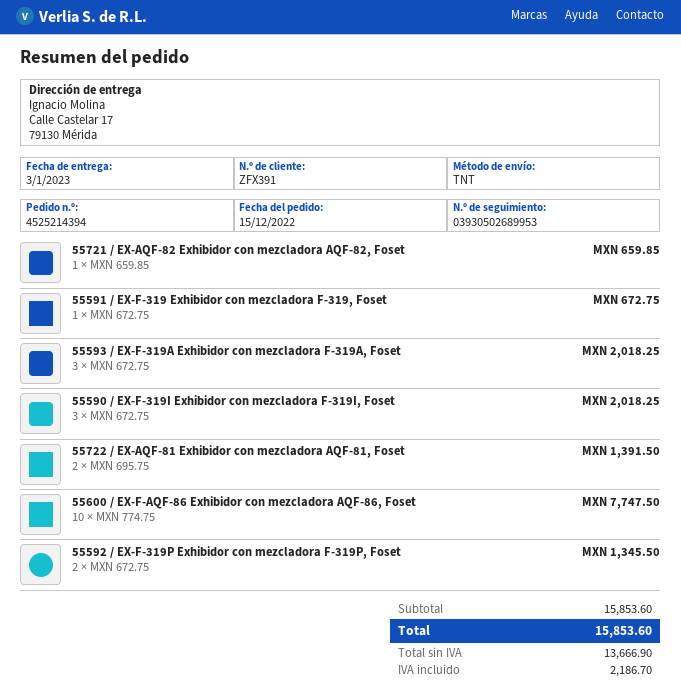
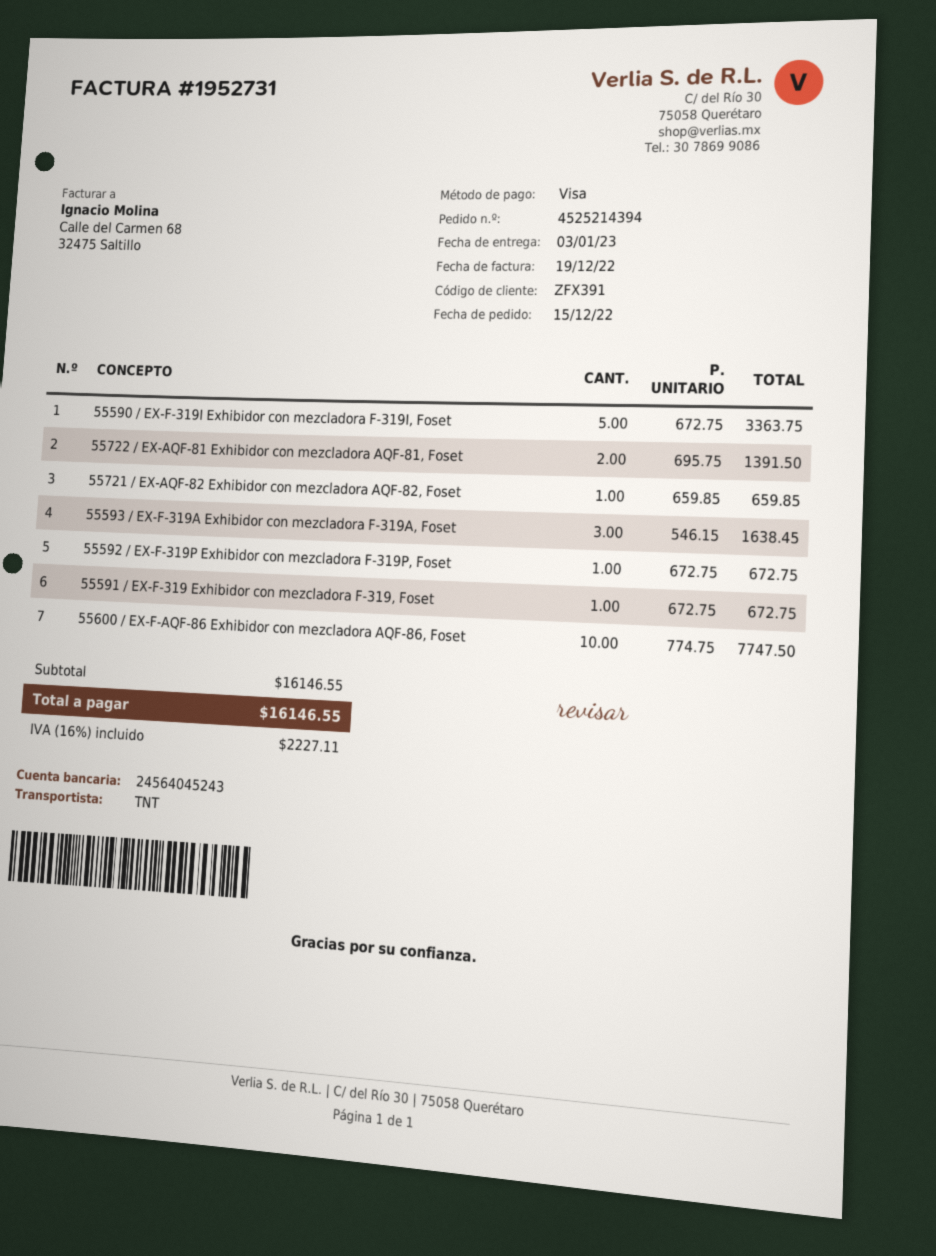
55593 / EX-F-319A Exhibidor con mezcladora F-319A, Foset: 3 x 672.75 = 2018.25 -> 3 x 546.15 = 1638.45
55590 / EX-F-319I Exhibidor con mezcladora F-319I, Foset: 3 x 672.75 = 2018.25 -> 5 x 672.75 = 3363.75
55592 / EX-F-319P Exhibidor con mezcladora F-319P, Foset: 2 x 672.75 = 1345.50 -> 1 x 672.75 = 672.75
subtotal: 15853.60 -> 16146.55
tax: 2186.70 -> 2227.11
total: 15853.60 -> 16146.55

